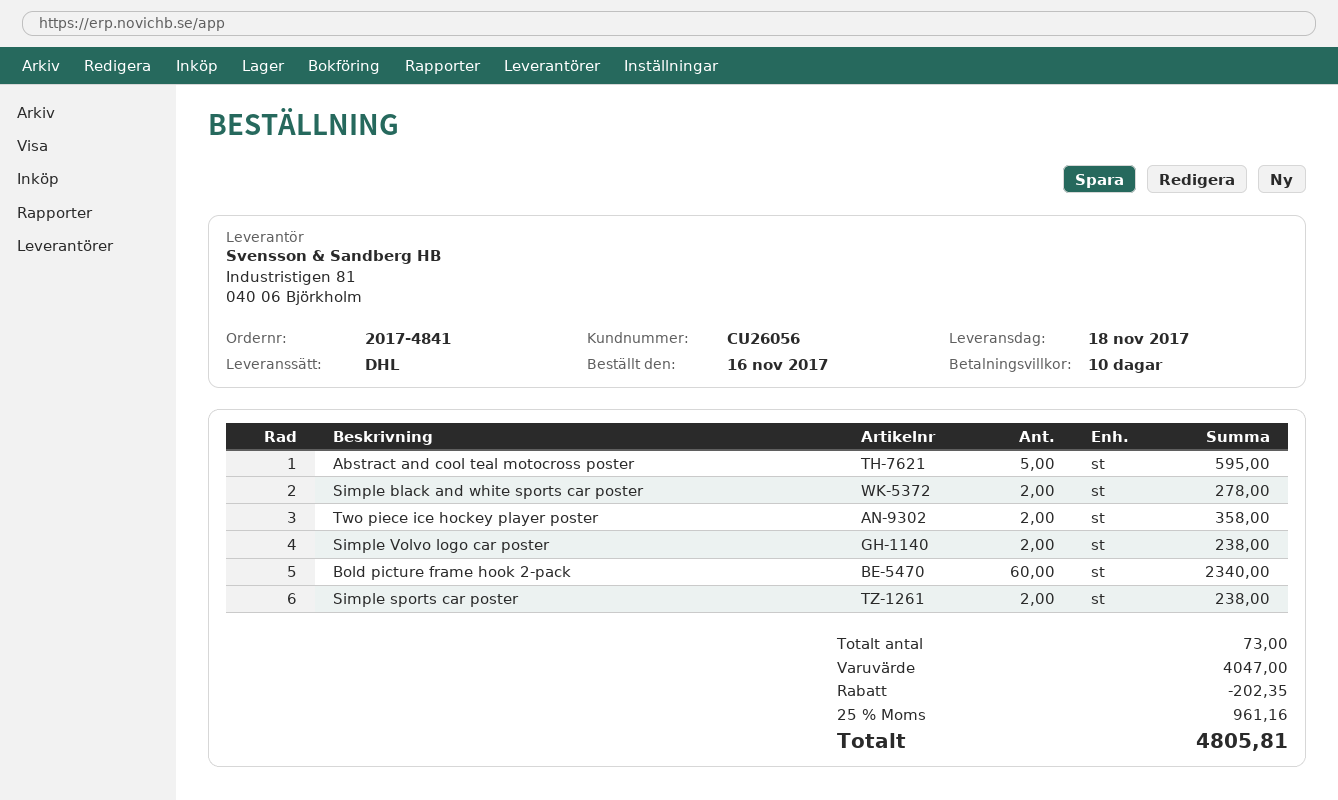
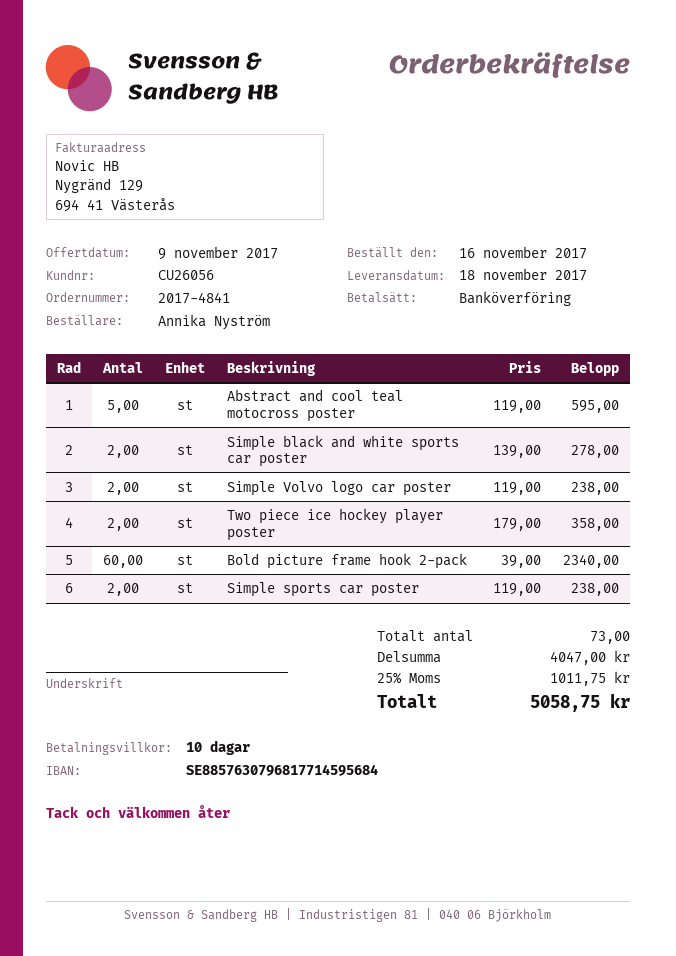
discount: 202.35 -> none
tax: 25% = 961.16 -> 25% = 1011.75
total: 4805.81 -> 5058.75

